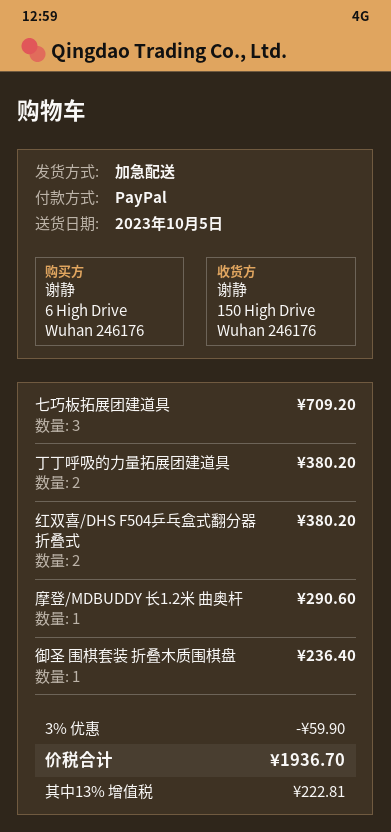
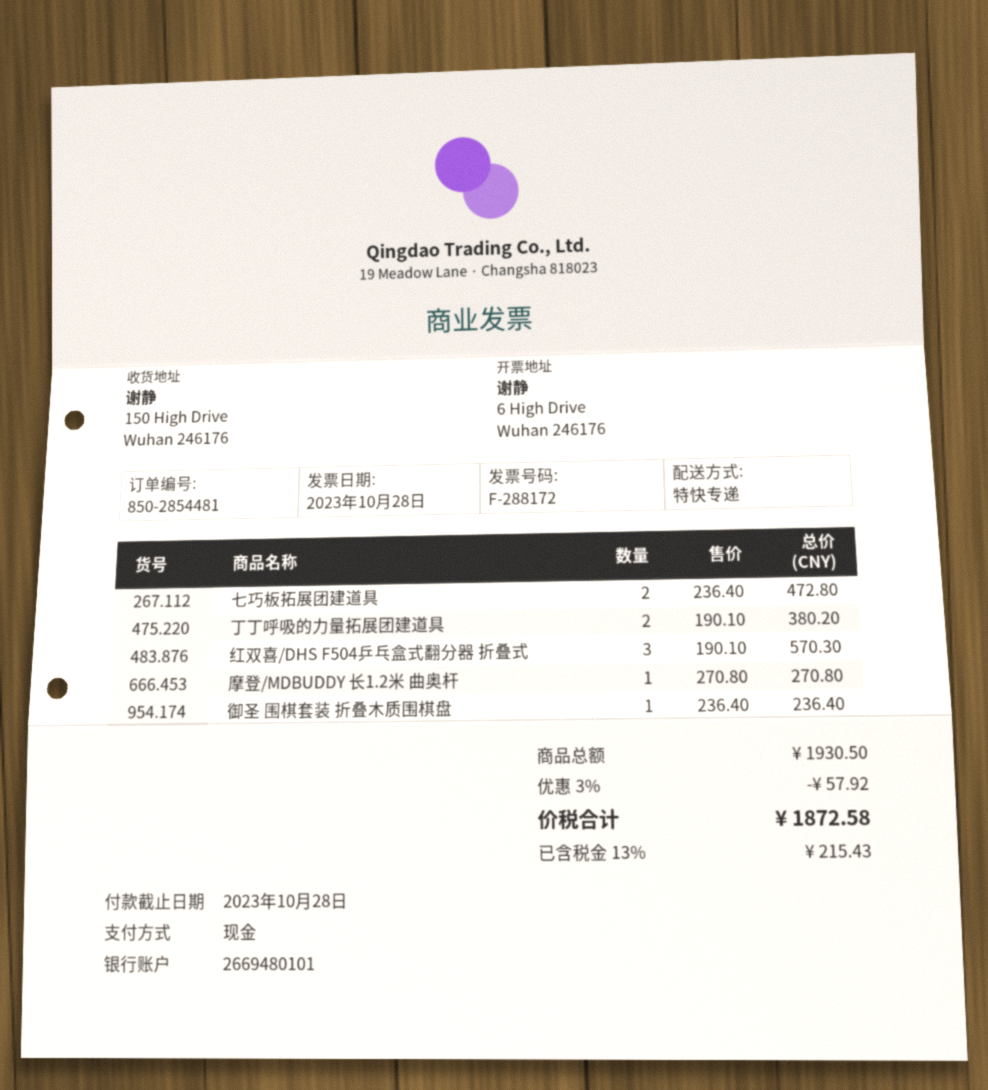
payment method: PayPal -> cash
七巧板拓展团建道具: 3 for 709.20 -> 2 for 472.80
红双喜/DHS F504乒乓盒式翻分器 折叠式: 2 for 380.20 -> 3 for 570.30
摩登/MDBUDDY 长1.2米 曲奥杆: 1 for 290.60 -> 1 for 270.80
discount: 3% = 59.90 -> 3% = 57.92
tax: 13% = 222.81 -> 13% = 215.43
total: 1936.70 -> 1872.58

